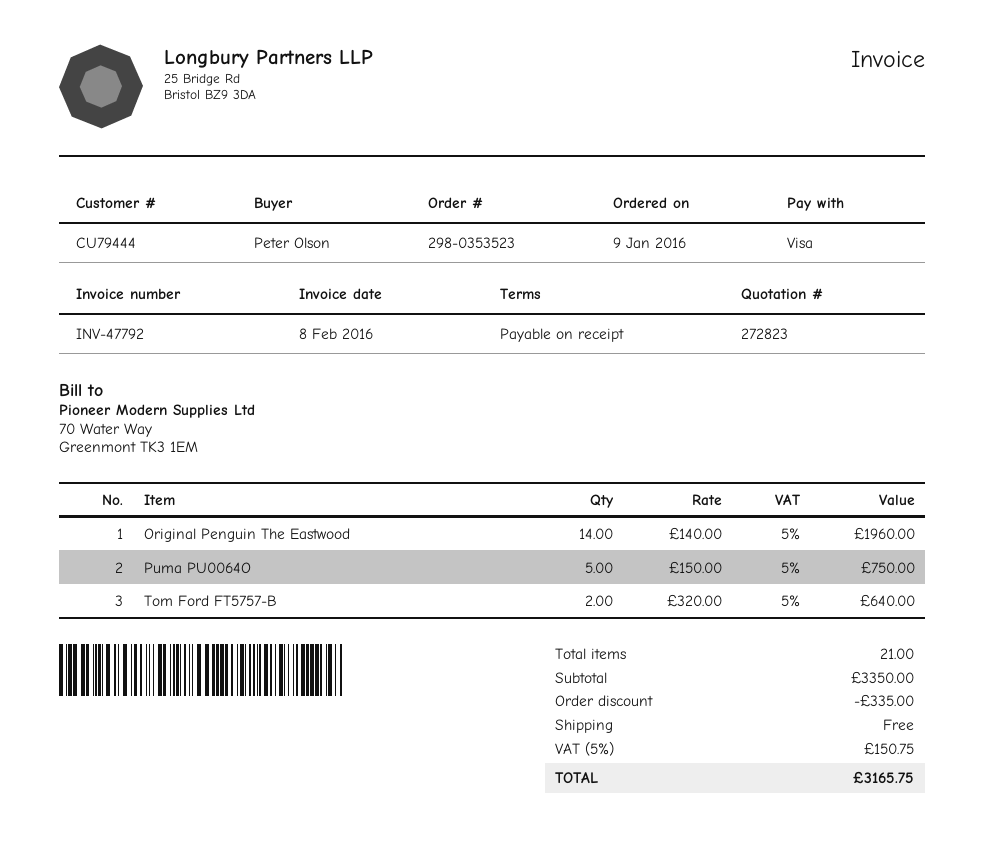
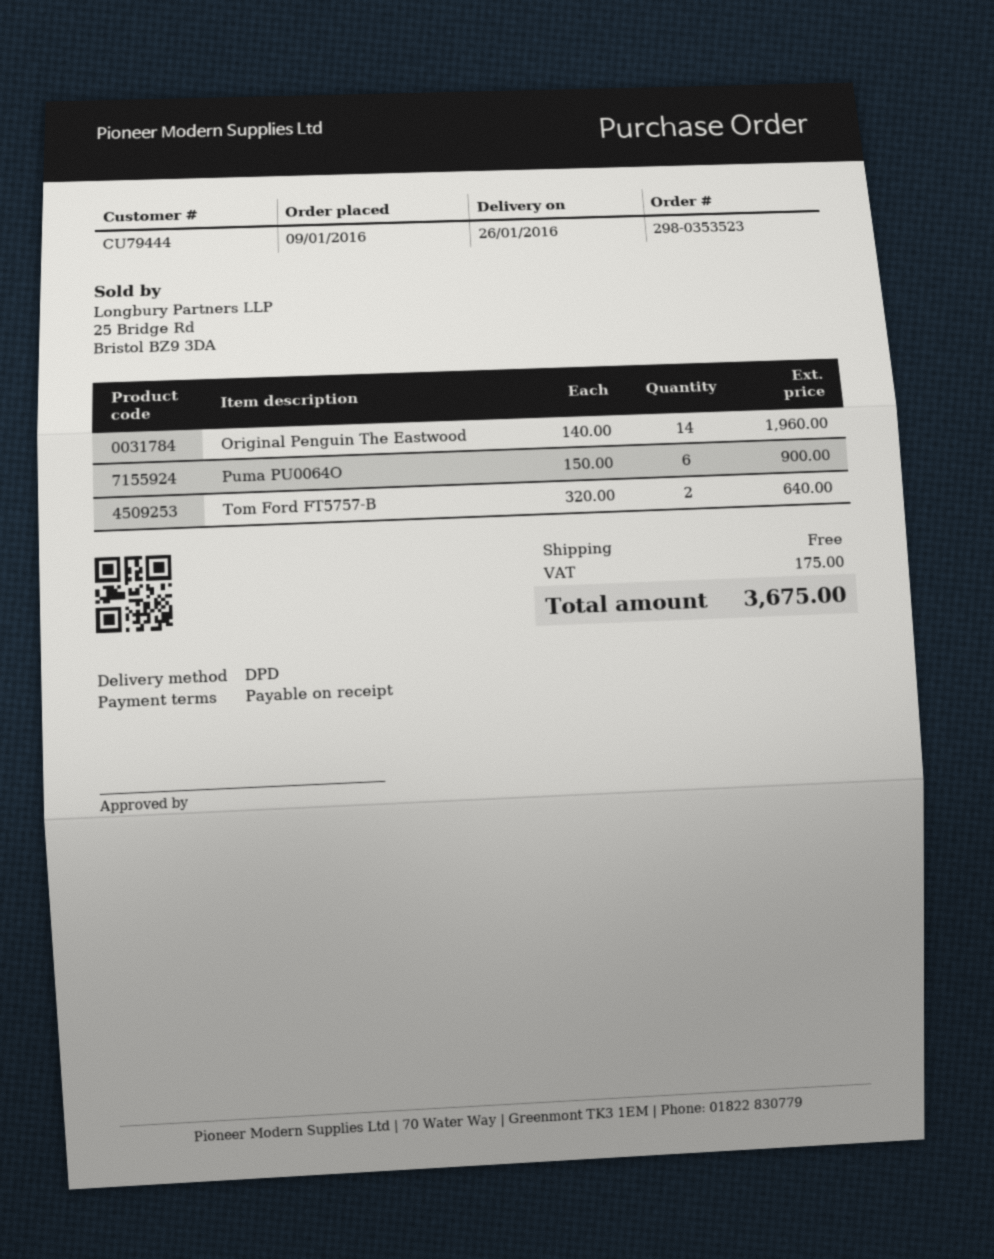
Puma PU0064O: 5 x 150.00 = 750.00 -> 6 x 150.00 = 900.00
discount: 335.00 -> none
tax: 150.75 -> 175.00
total: 3165.75 -> 3675.00

